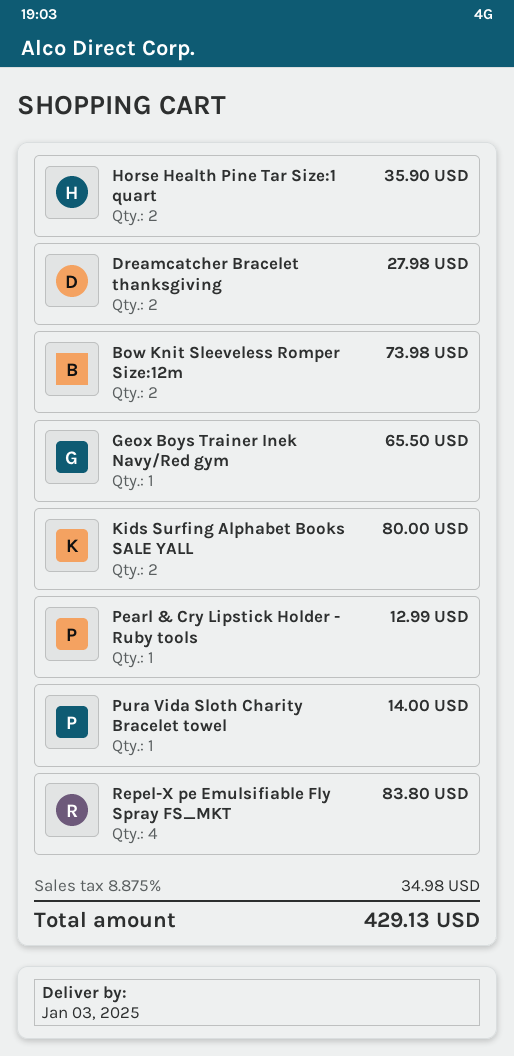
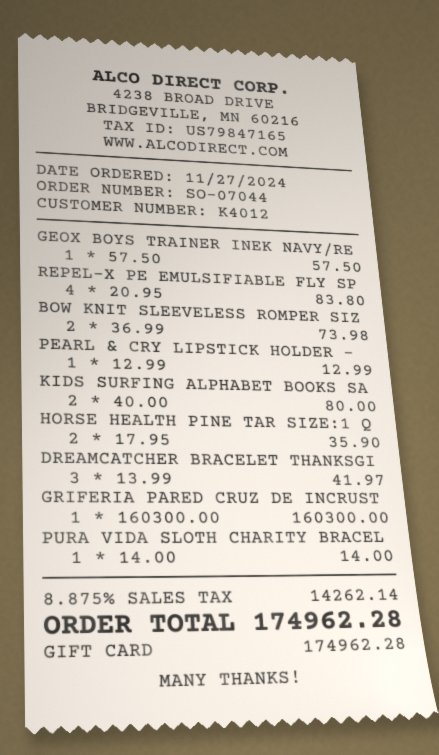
Dreamcatcher Bracelet thanksgiving: 2 for 27.98 -> 3 for 41.97
Geox Boys Trainer Inek Navy/Red gym: 1 for 65.50 -> 1 for 57.50
GRIFERIA PARED CRUZ DE INCRUST: none -> 1 for 160300.00
tax: 8.875% = 34.98 -> 8.875% = 14262.14
total: 429.13 -> 174962.28

